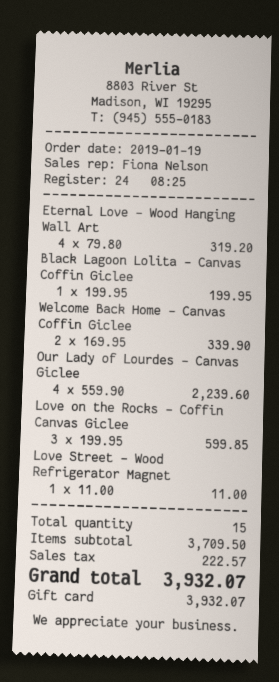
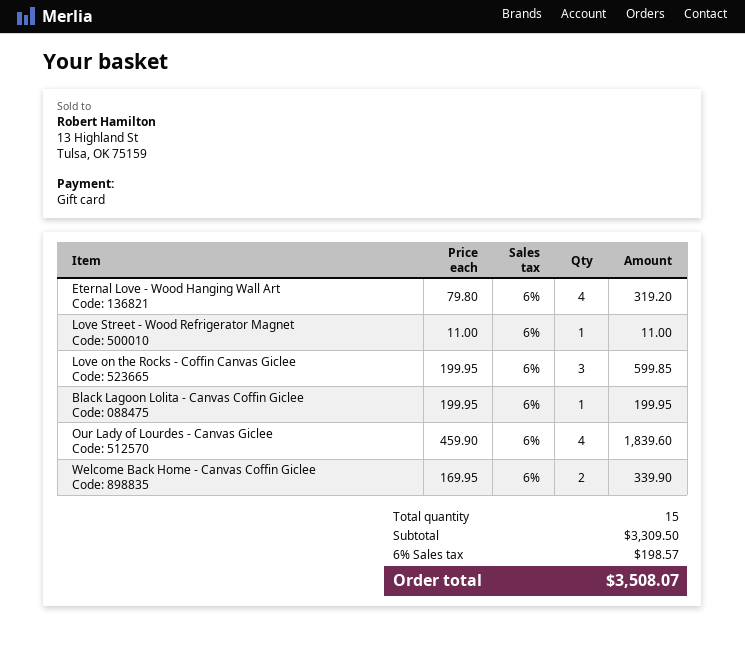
Our Lady of Lourdes - Canvas Giclee: 4 x 559.90 = 2239.60 -> 4 x 459.90 = 1839.60
subtotal: 3709.50 -> 3309.50
tax: 222.57 -> 198.57
total: 3932.07 -> 3508.07

